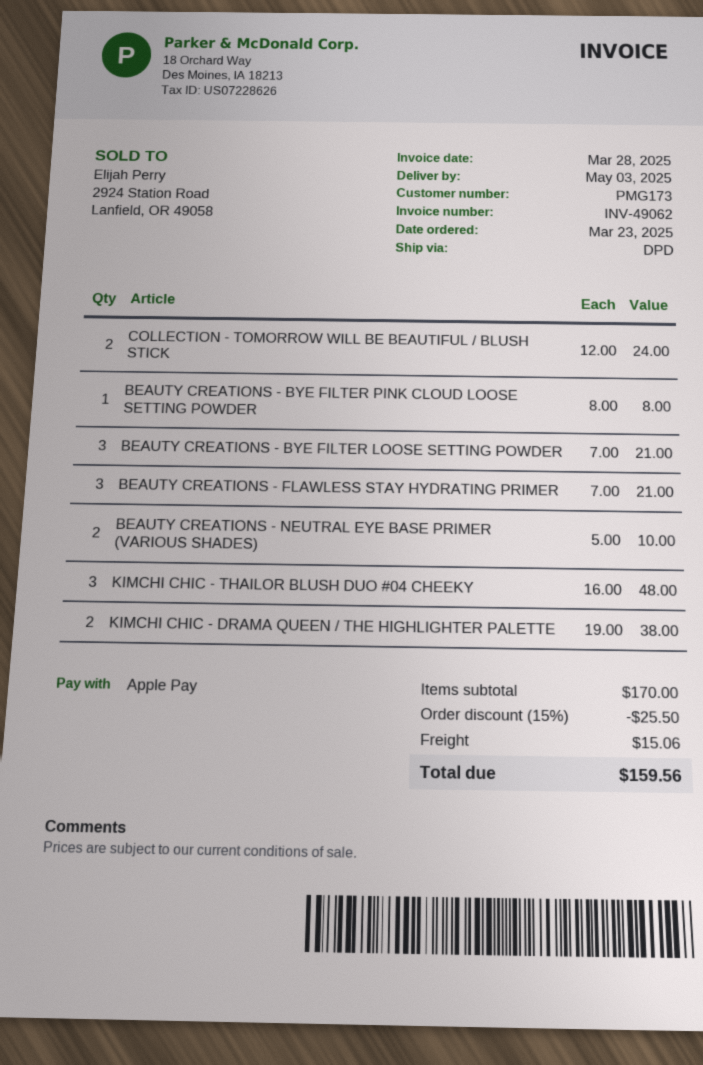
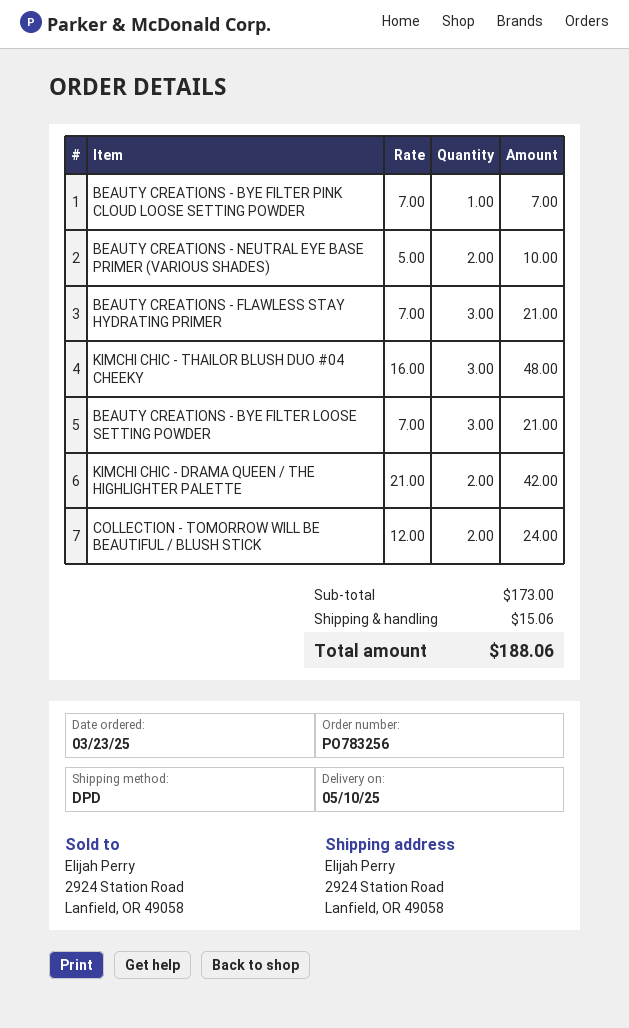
delivery date: 2025-05-03 -> 2025-05-10
BEAUTY CREATIONS - BYE FILTER PINK CLOUD LOOSE SETTING POWDER: 1 x 8.00 = 8.00 -> 1 x 7.00 = 7.00
KIMCHI CHIC - DRAMA QUEEN / THE HIGHLIGHTER PALETTE: 2 x 19.00 = 38.00 -> 2 x 21.00 = 42.00
subtotal: 170.00 -> 173.00
discount: 15% = 25.50 -> none
total: 159.56 -> 188.06

